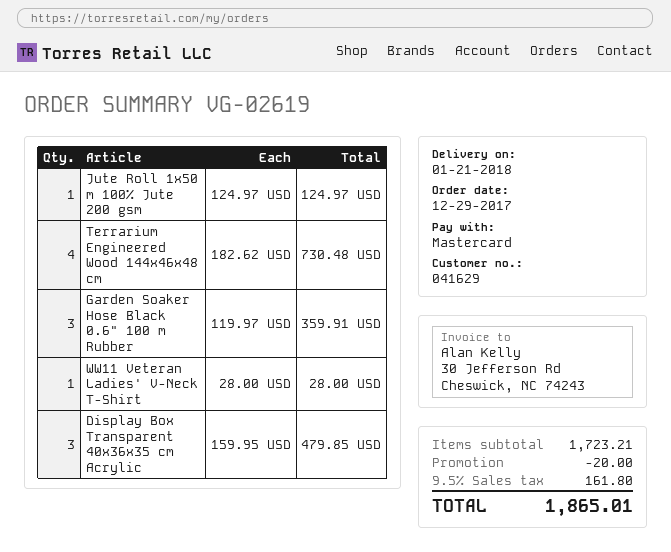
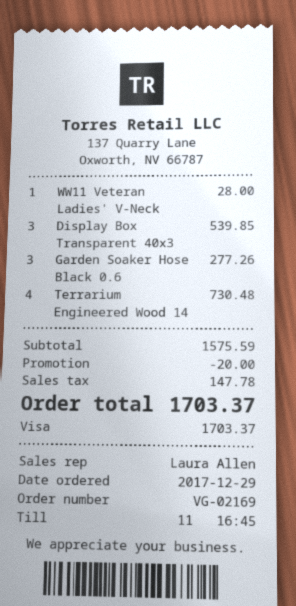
order number: VG-02619 -> VG-02169
payment method: Mastercard -> Visa
Jute Roll 1x50 m 100% Jute 200 gsm: 1 for 124.97 -> none
Garden Soaker Hose Black 0.6" 100 m Rubber: 3 for 359.91 -> 3 for 277.26
Display Box Transparent 40x36x35 cm Acrylic: 3 for 479.85 -> 3 for 539.85
subtotal: 1723.21 -> 1575.59
tax: 161.80 -> 147.78
total: 1865.01 -> 1703.37

